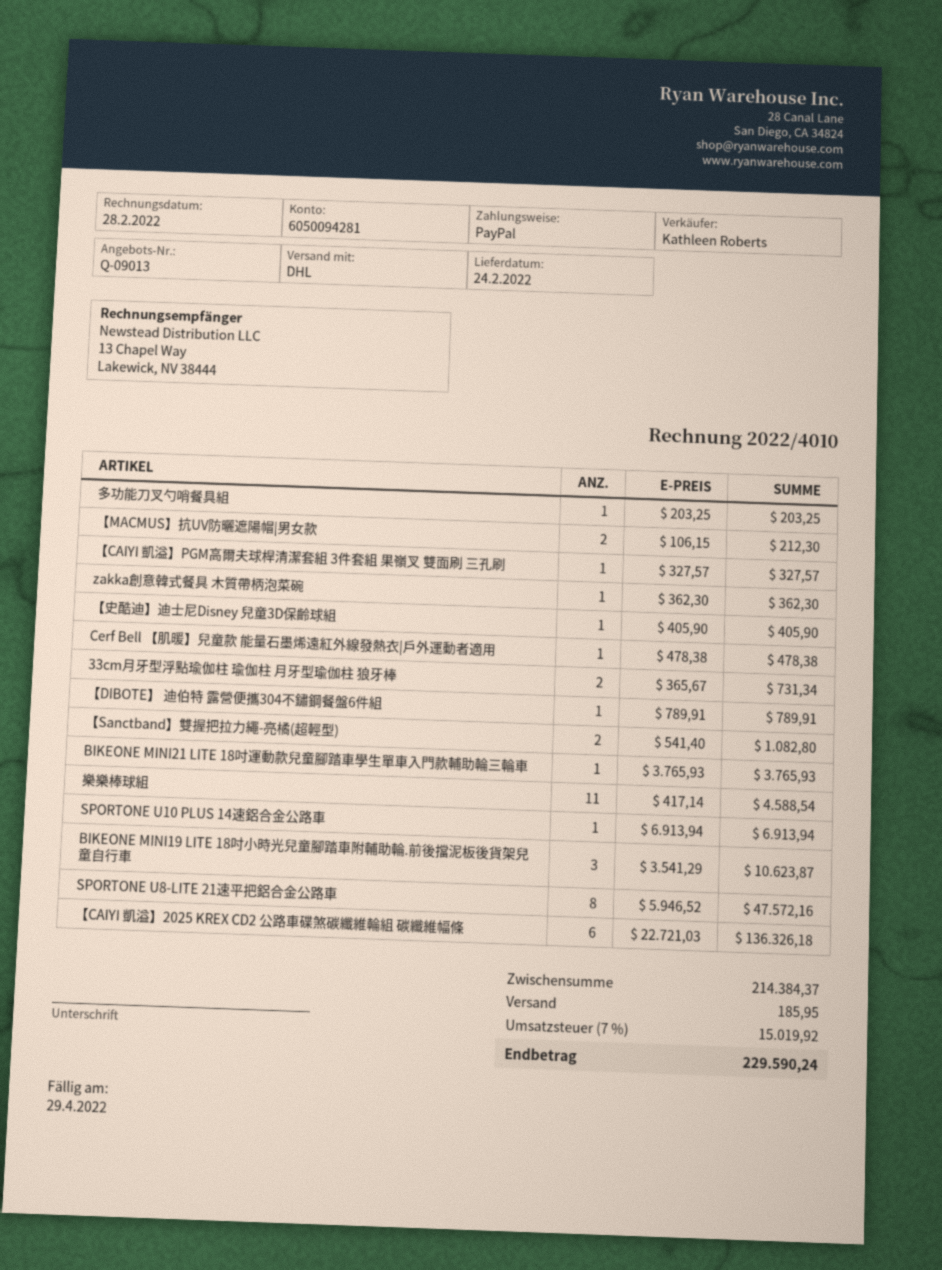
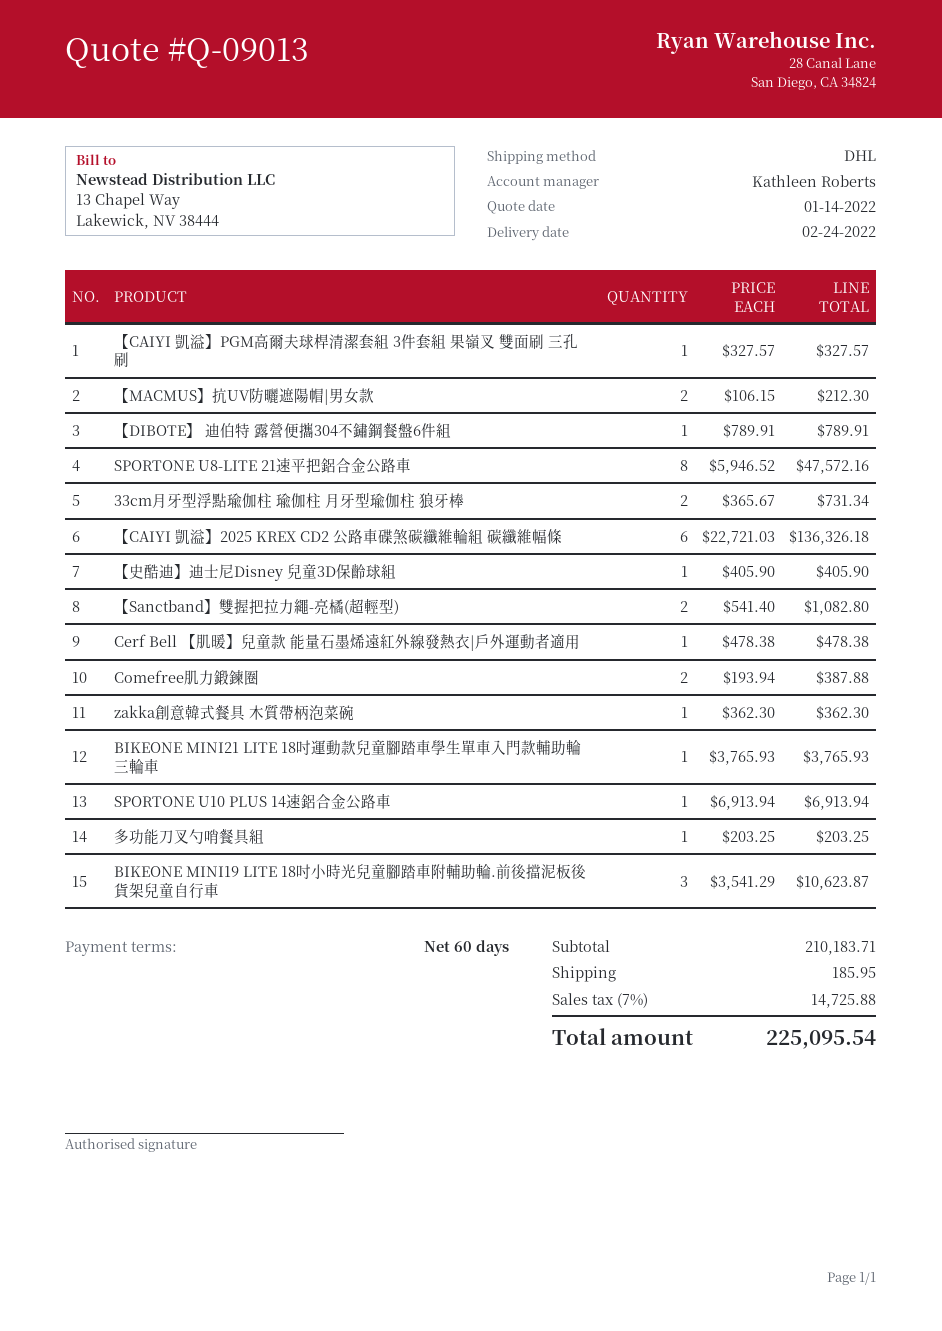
樂樂棒球組: 11 x 417.14 = 4588.54 -> none
Comefree肌力鍛鍊圈: none -> 2 x 193.94 = 387.88
subtotal: 214384.37 -> 210183.71
tax: 7% = 15019.92 -> 7% = 14725.88
total: 229590.24 -> 225095.54

